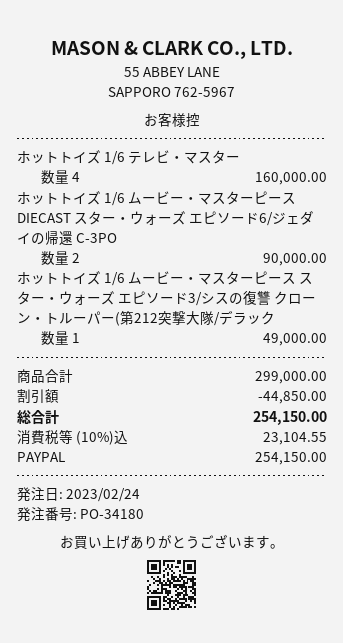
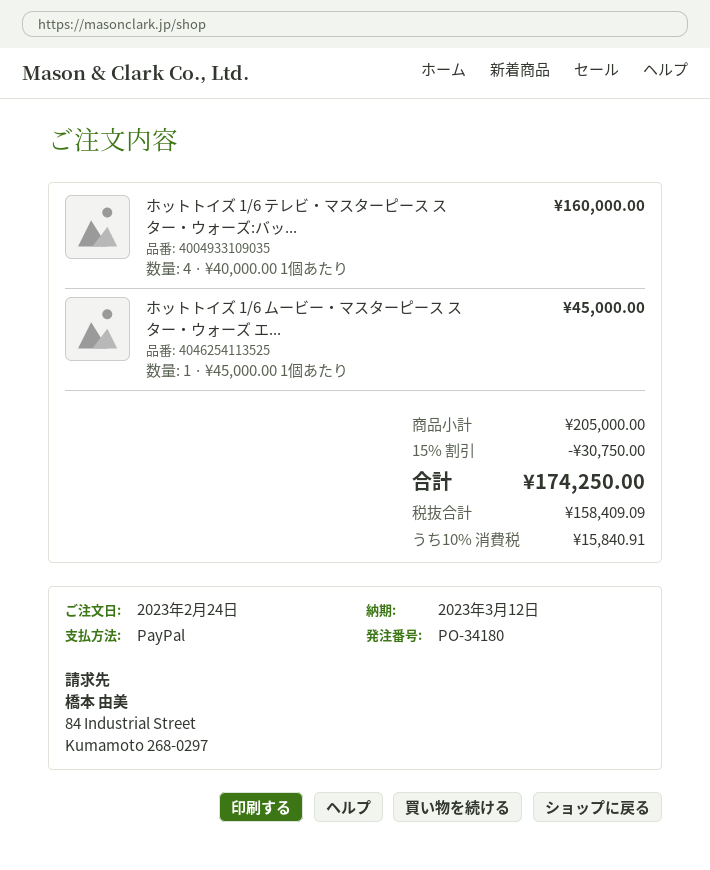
ホットトイズ 1/6 ムービー・マスターピース DIECAST スター・ウォーズ エピソード6/ジェダイの帰還 C-3PO: 2 for 90000.00 -> none
ホットトイズ 1/6 ムービー・マスターピース スター・ウォーズ エピソード3/シスの復讐 クローン・トルーパー(第212突撃大隊/デラック: 1 for 49000.00 -> 1 for 45000.00
subtotal: 299000.00 -> 205000.00
discount: 44850.00 -> 30750.00
tax: 10% = 23104.55 -> 10% = 15840.91
total: 254150.00 -> 174250.00

